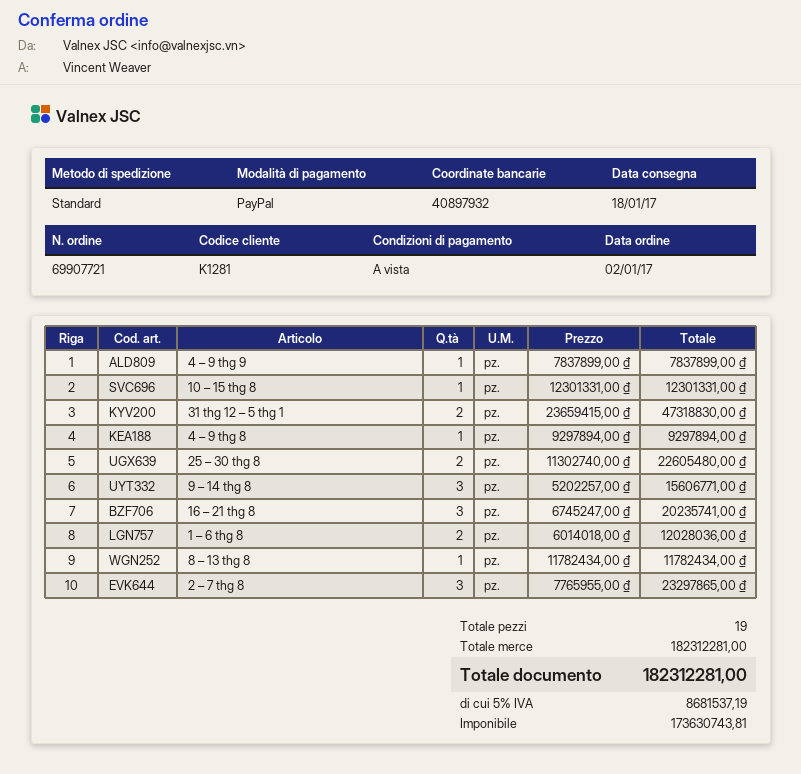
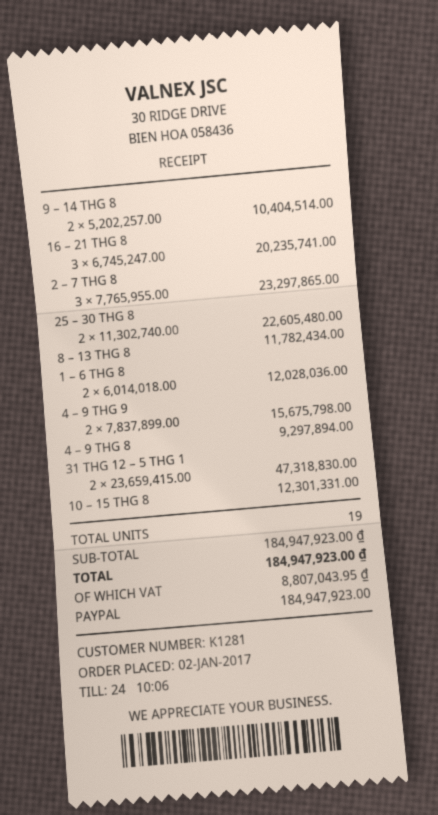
4 – 9 thg 9: 1 x 7837899.00 = 7837899.00 -> 2 x 7837899.00 = 15675798.00
9 – 14 thg 8: 3 x 5202257.00 = 15606771.00 -> 2 x 5202257.00 = 10404514.00
subtotal: 182312281.00 -> 184947923.00
tax: 8681537.19 -> 8807043.95
total: 182312281.00 -> 184947923.00

